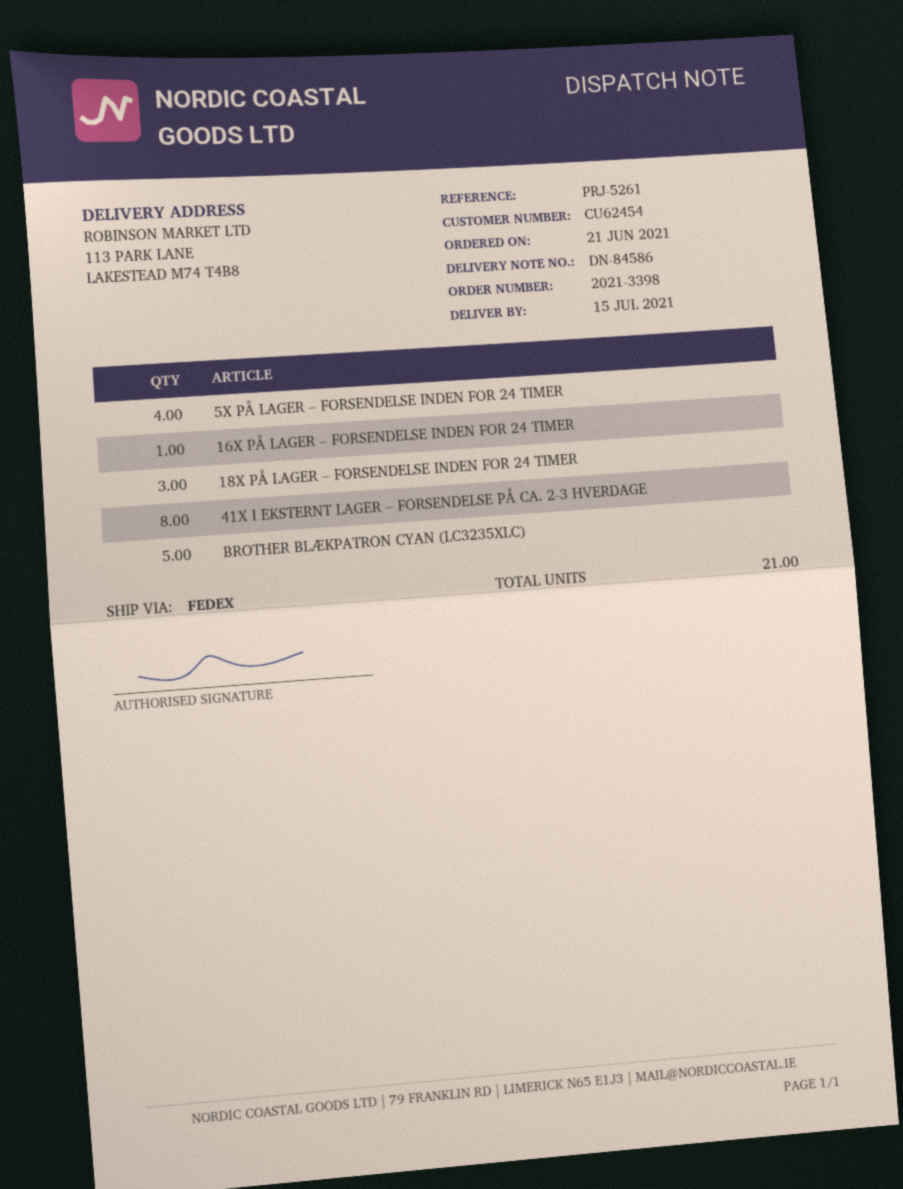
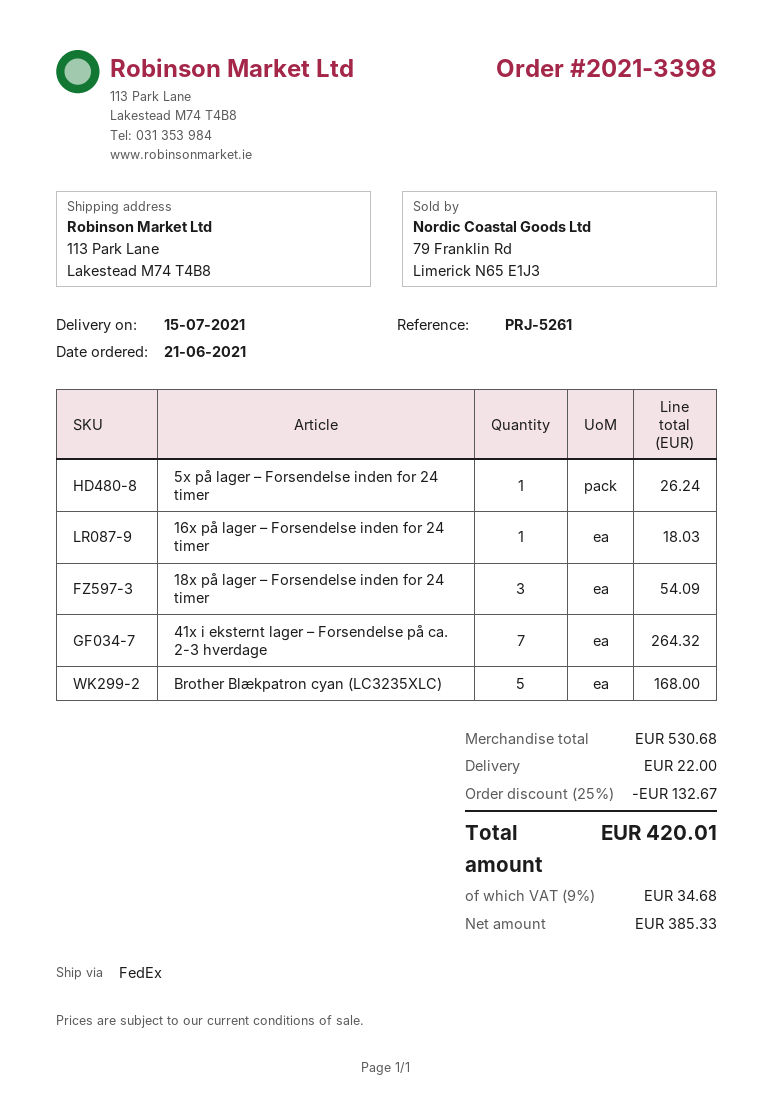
5X PÅ LAGER – FORSENDELSE INDEN FOR 24 TIMER: 4 -> 1
41X I EKSTERNT LAGER – FORSENDELSE PÅ CA. 2-3 HVERDAGE: 8 -> 7

